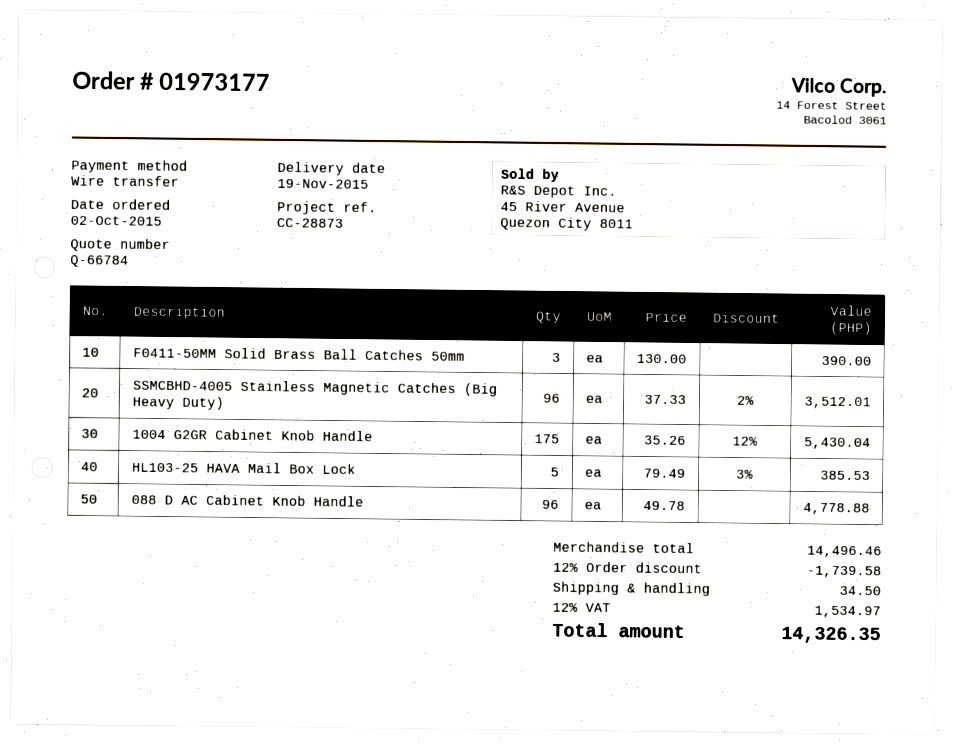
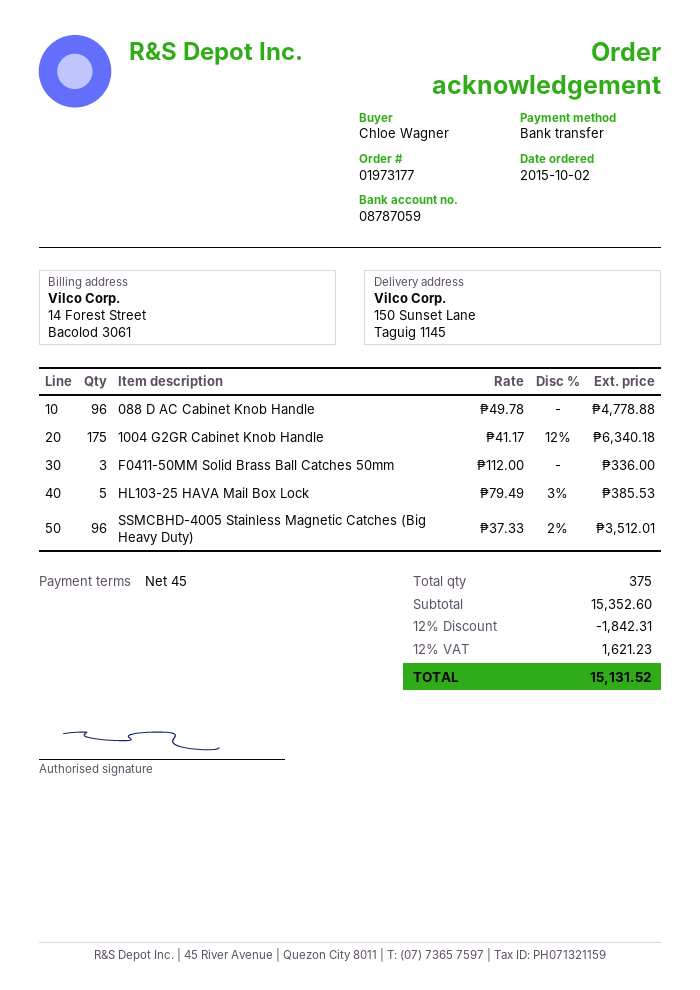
F0411-50MM Solid Brass Ball Catches 50mm: 3 x 130.00 = 390.00 -> 3 x 112.00 = 336.00
1004 G2GR Cabinet Knob Handle: 175 x 35.26 - 12% = 5430.04 -> 175 x 41.17 - 12% = 6340.18
subtotal: 14496.46 -> 15352.60
discount: 12% = 1739.58 -> 12% = 1842.31
shipping: 34.50 -> none
tax: 12% = 1534.97 -> 12% = 1621.23
total: 14326.35 -> 15131.52

